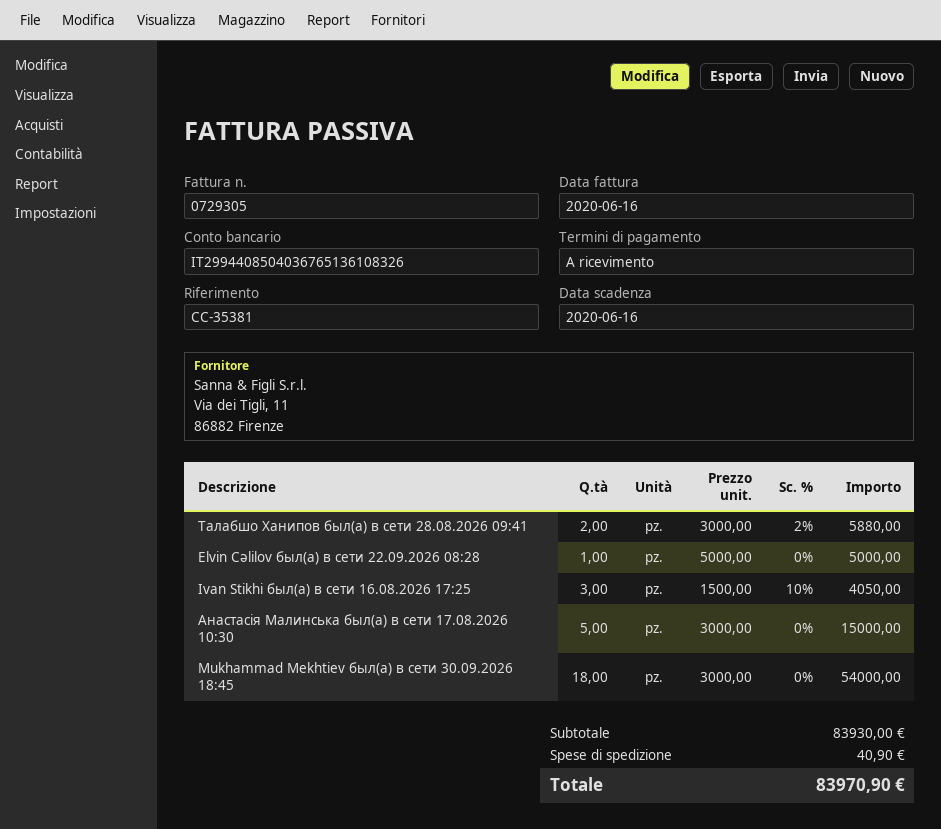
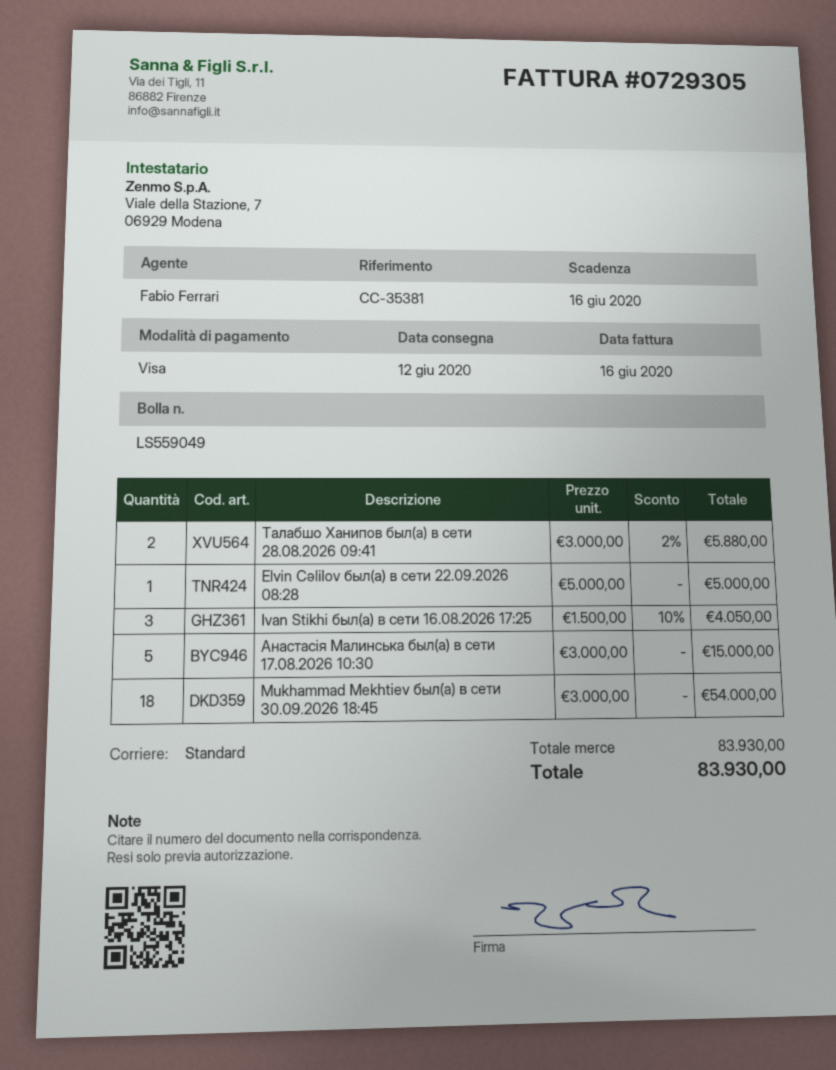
shipping: 40.90 -> none
total: 83970.90 -> 83930.00

